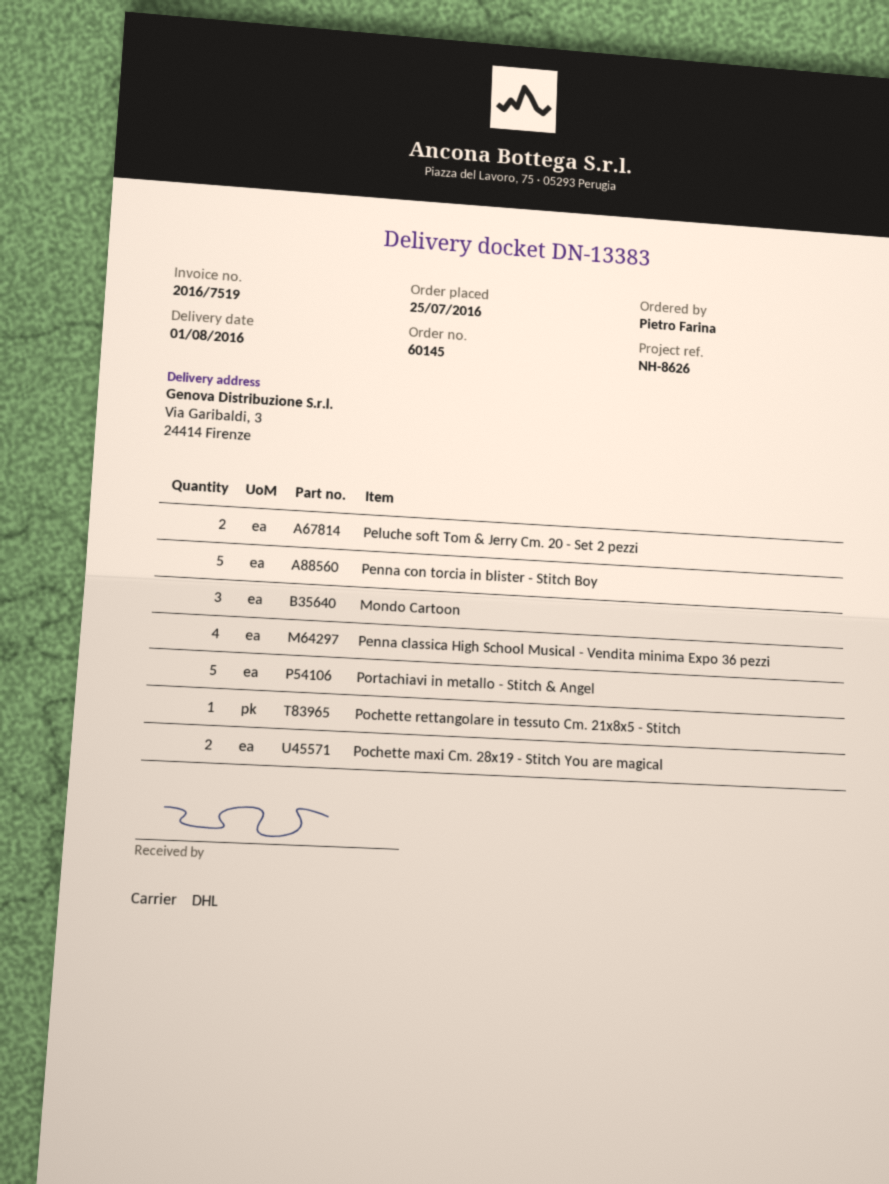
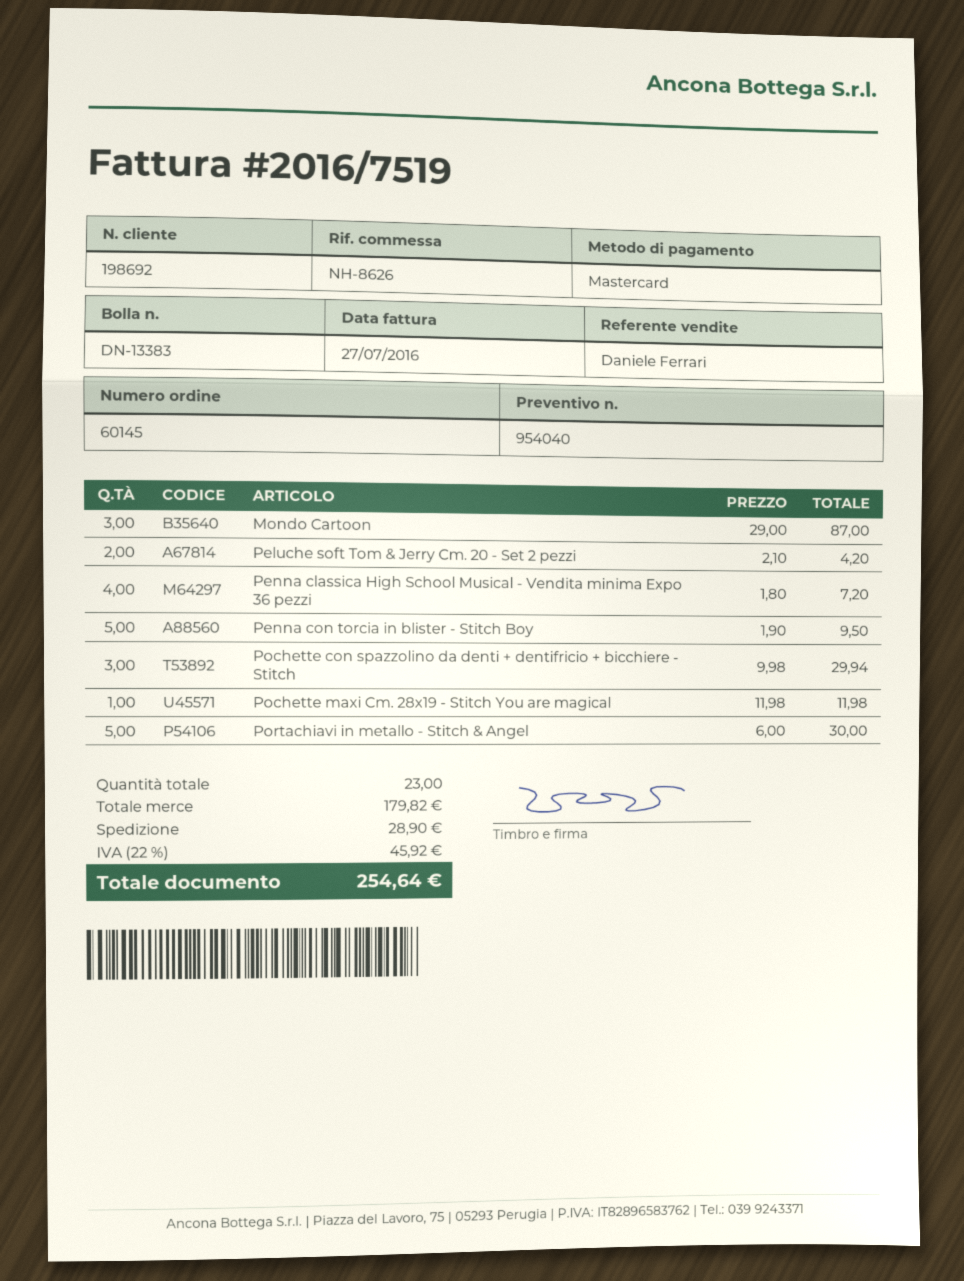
Pochette rettangolare in tessuto Cm. 21x8x5 - Stitch: 1 -> none
Pochette maxi Cm. 28x19 - Stitch You are magical: 2 -> 1
Pochette con spazzolino da denti + dentifricio + bicchiere - Stitch: none -> 3

